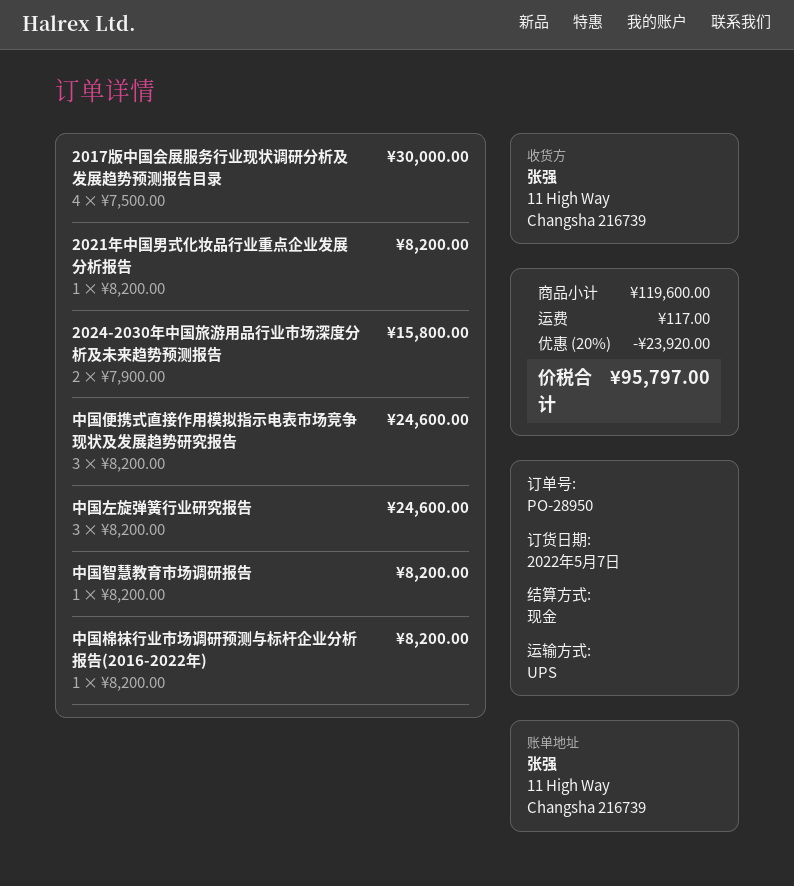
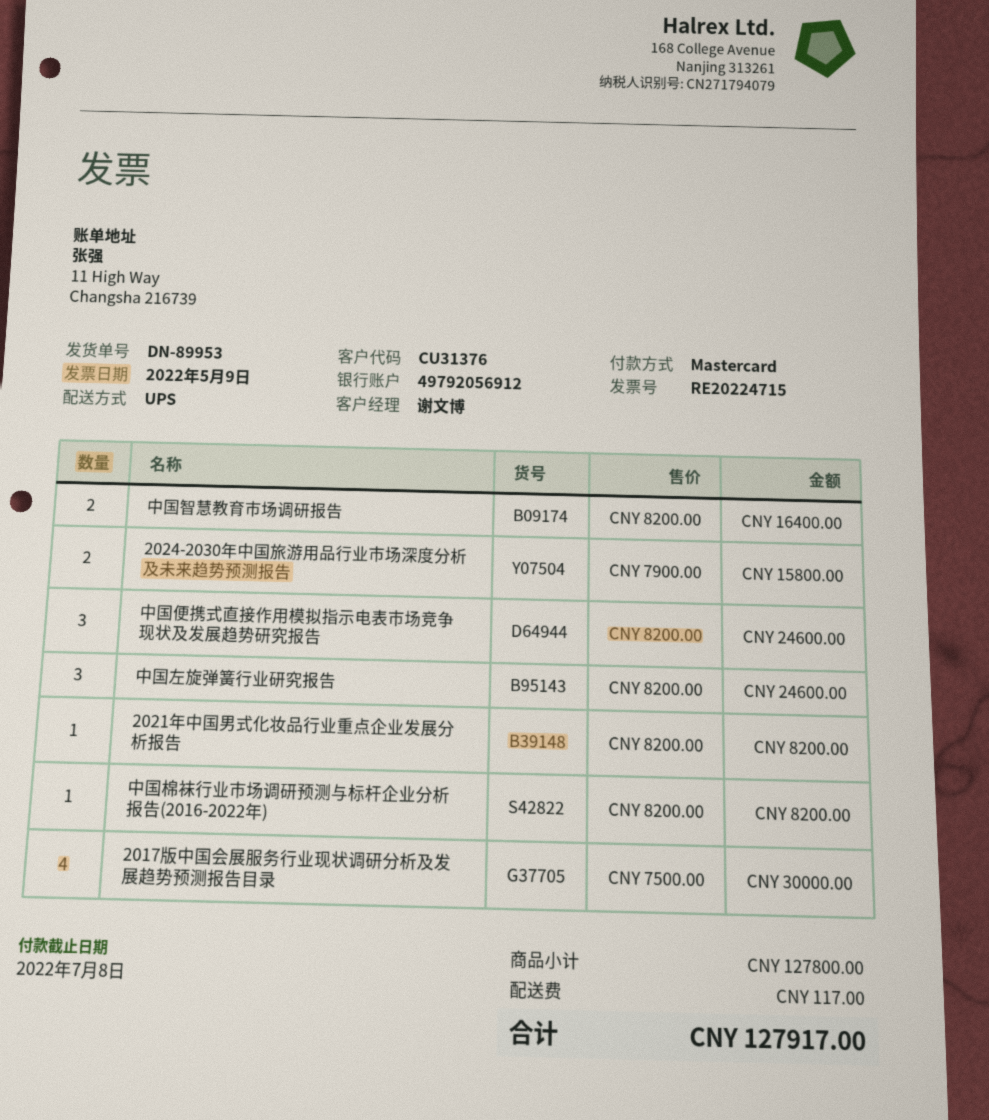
payment method: cash -> Mastercard
中国智慧教育市场调研报告: 1 x 8200.00 = 8200.00 -> 2 x 8200.00 = 16400.00
subtotal: 119600.00 -> 127800.00
discount: 20% = 23920.00 -> none
total: 95797.00 -> 127917.00

